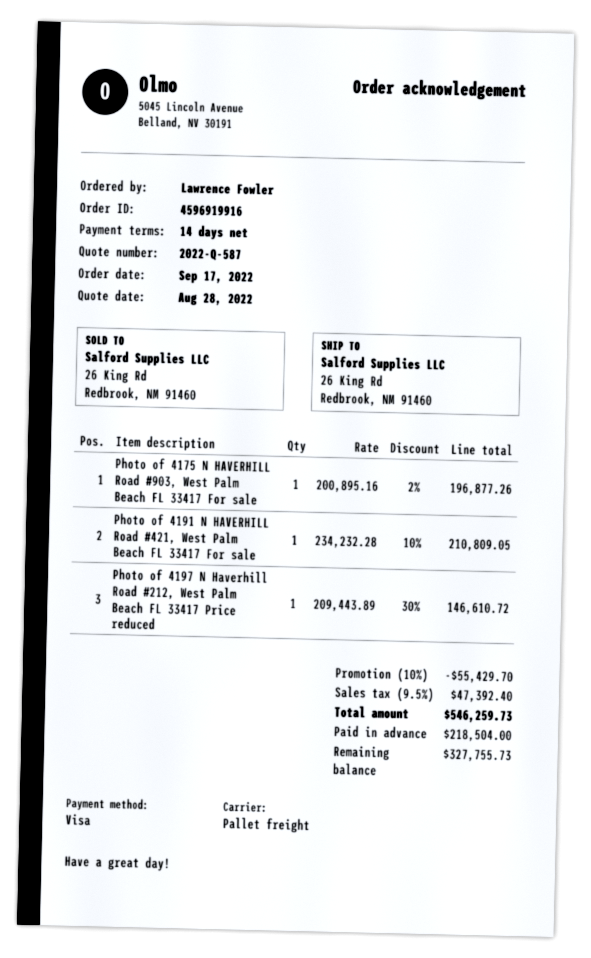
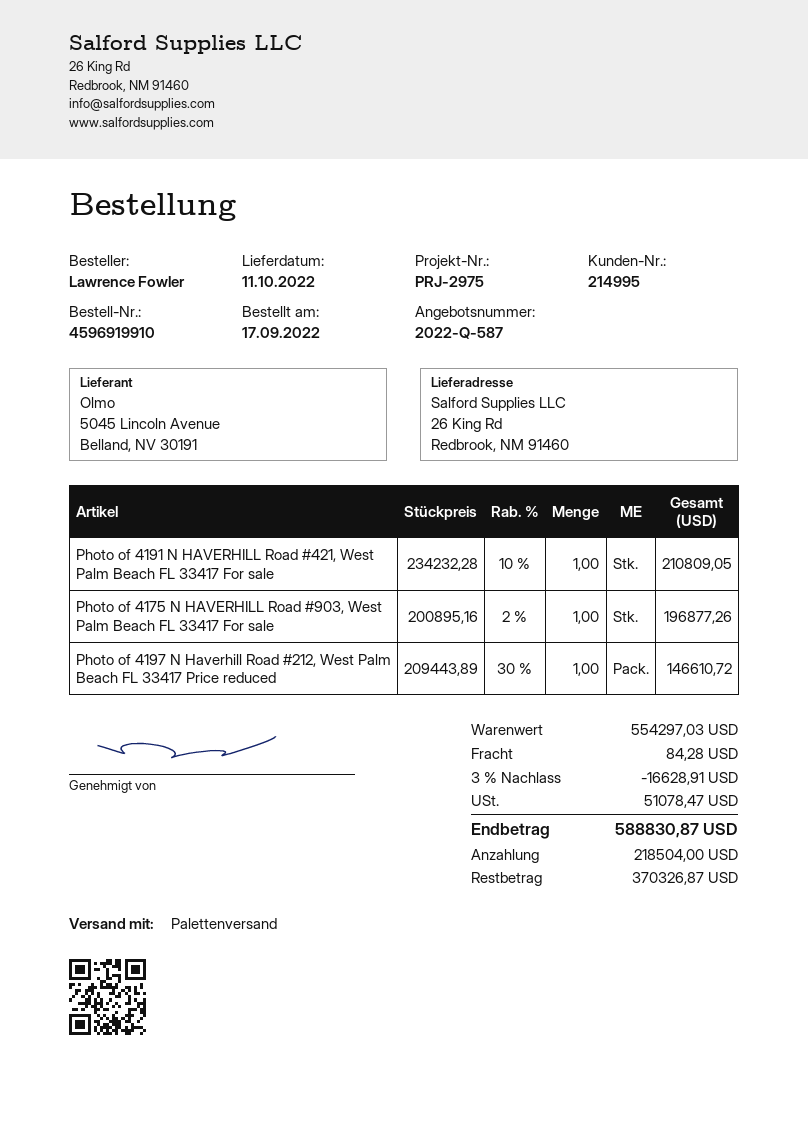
order number: 4596919916 -> 4596919910
discount: 10% = 55429.70 -> 3% = 16628.91
shipping: none -> 84.28
tax: 47392.40 -> 51078.47
total: 546259.73 -> 588830.87
balance: 327755.73 -> 370326.87

